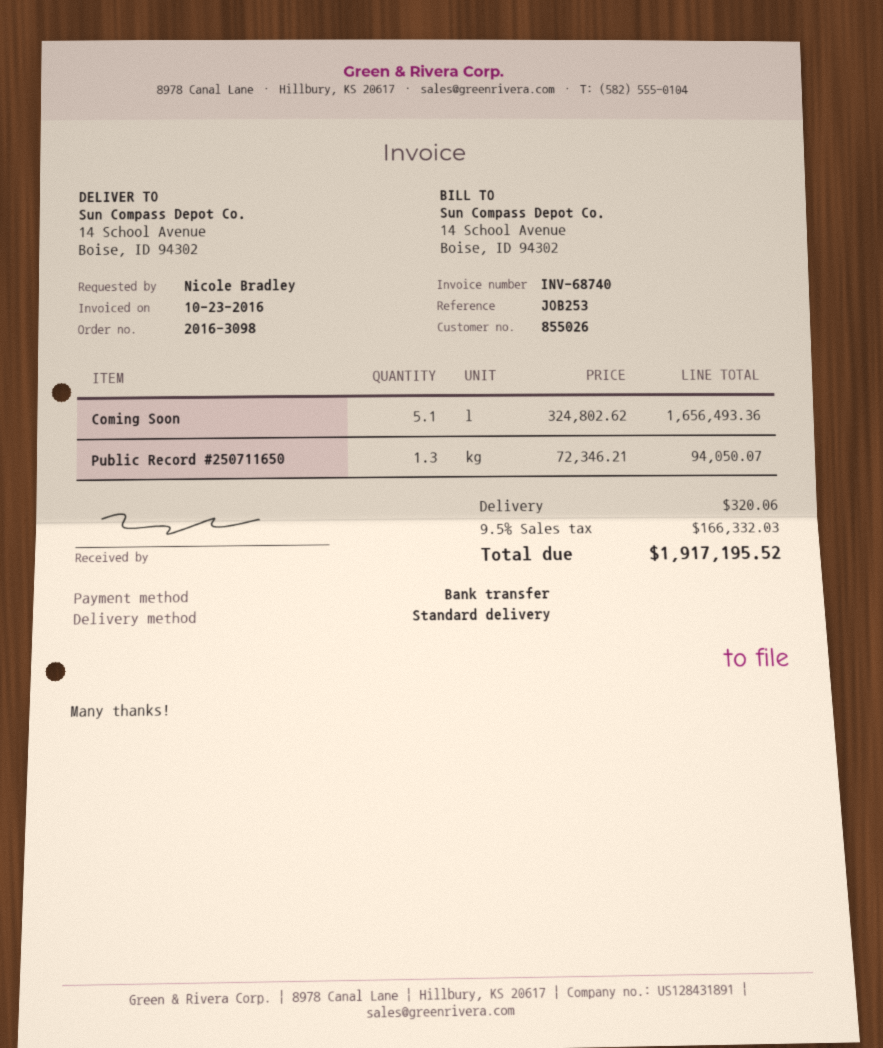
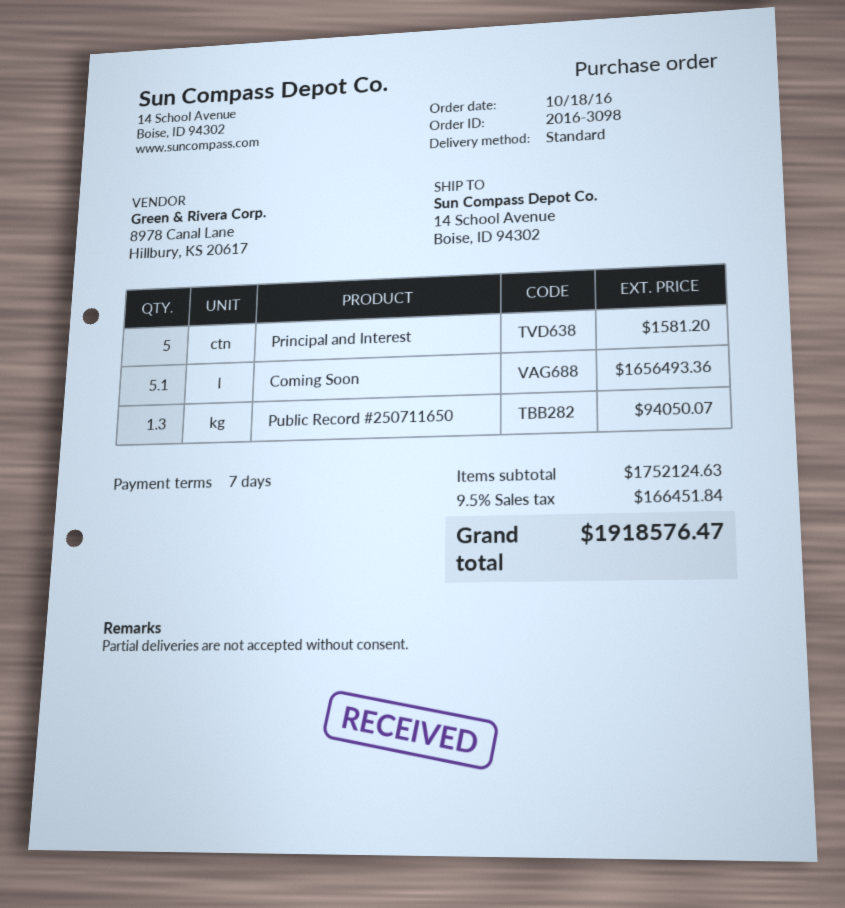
Principal and Interest: none -> 5 for 1581.20
shipping: 320.06 -> none
tax: 9.5% = 166332.03 -> 9.5% = 166451.84
total: 1917195.52 -> 1918576.47

